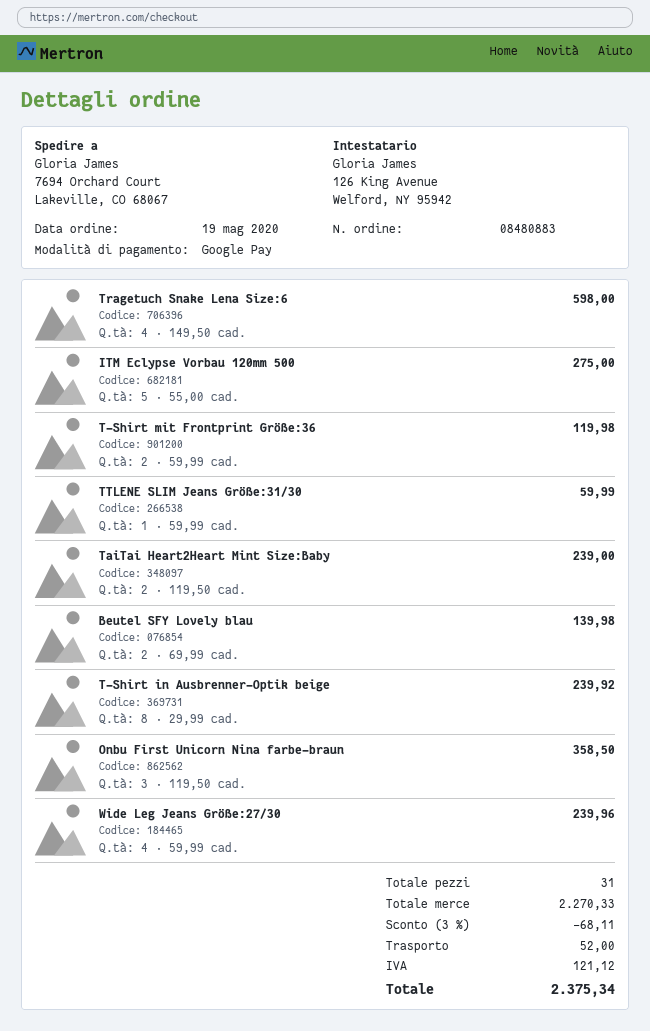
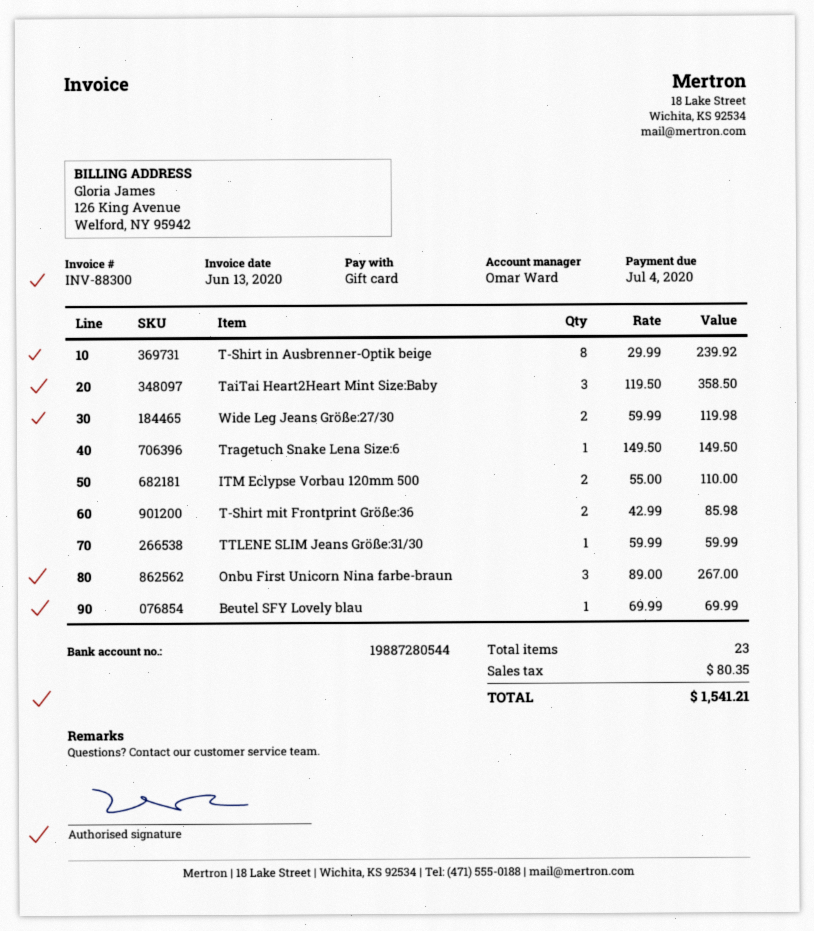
payment method: Google Pay -> gift card
Tragetuch Snake Lena Size:6: 4 x 149.50 = 598.00 -> 1 x 149.50 = 149.50
ITM Eclypse Vorbau 120mm 500: 5 x 55.00 = 275.00 -> 2 x 55.00 = 110.00
T-Shirt mit Frontprint Größe:36: 2 x 59.99 = 119.98 -> 2 x 42.99 = 85.98
TaiTai Heart2Heart Mint Size:Baby: 2 x 119.50 = 239.00 -> 3 x 119.50 = 358.50
Beutel SFY Lovely blau: 2 x 69.99 = 139.98 -> 1 x 69.99 = 69.99
Onbu First Unicorn Nina farbe-braun: 3 x 119.50 = 358.50 -> 3 x 89.00 = 267.00
Wide Leg Jeans Größe:27/30: 4 x 59.99 = 239.96 -> 2 x 59.99 = 119.98
total quantity: 31 -> 23
discount: 3% = 68.11 -> none
shipping: 52.00 -> none
tax: 121.12 -> 80.35
total: 2375.34 -> 1541.21

